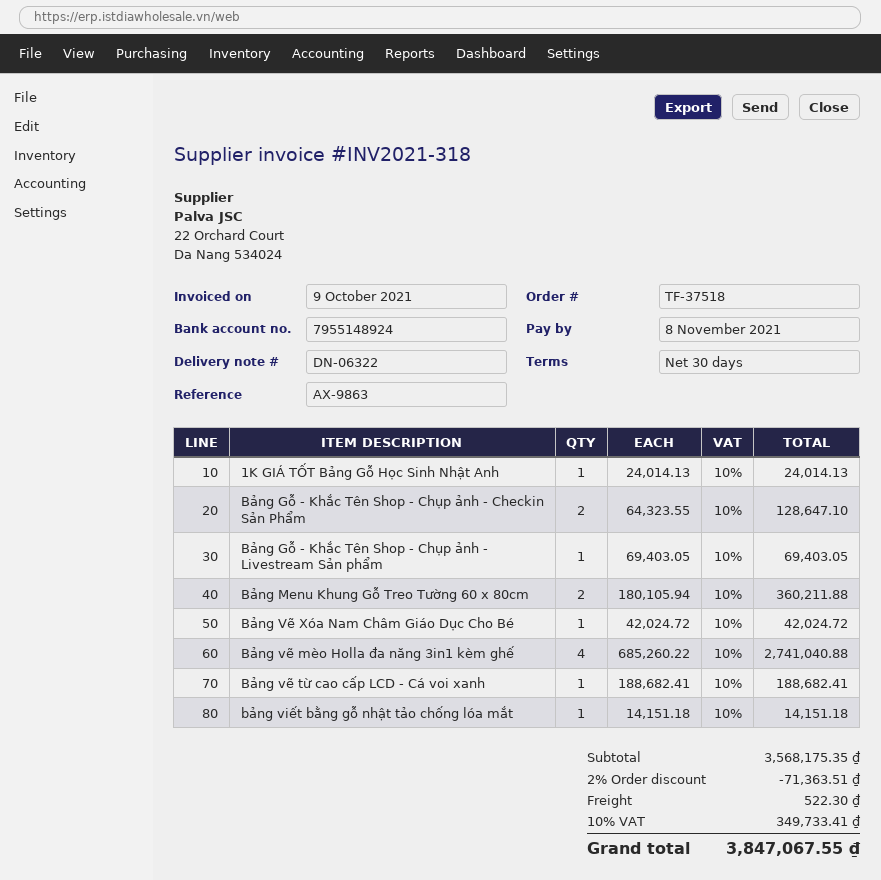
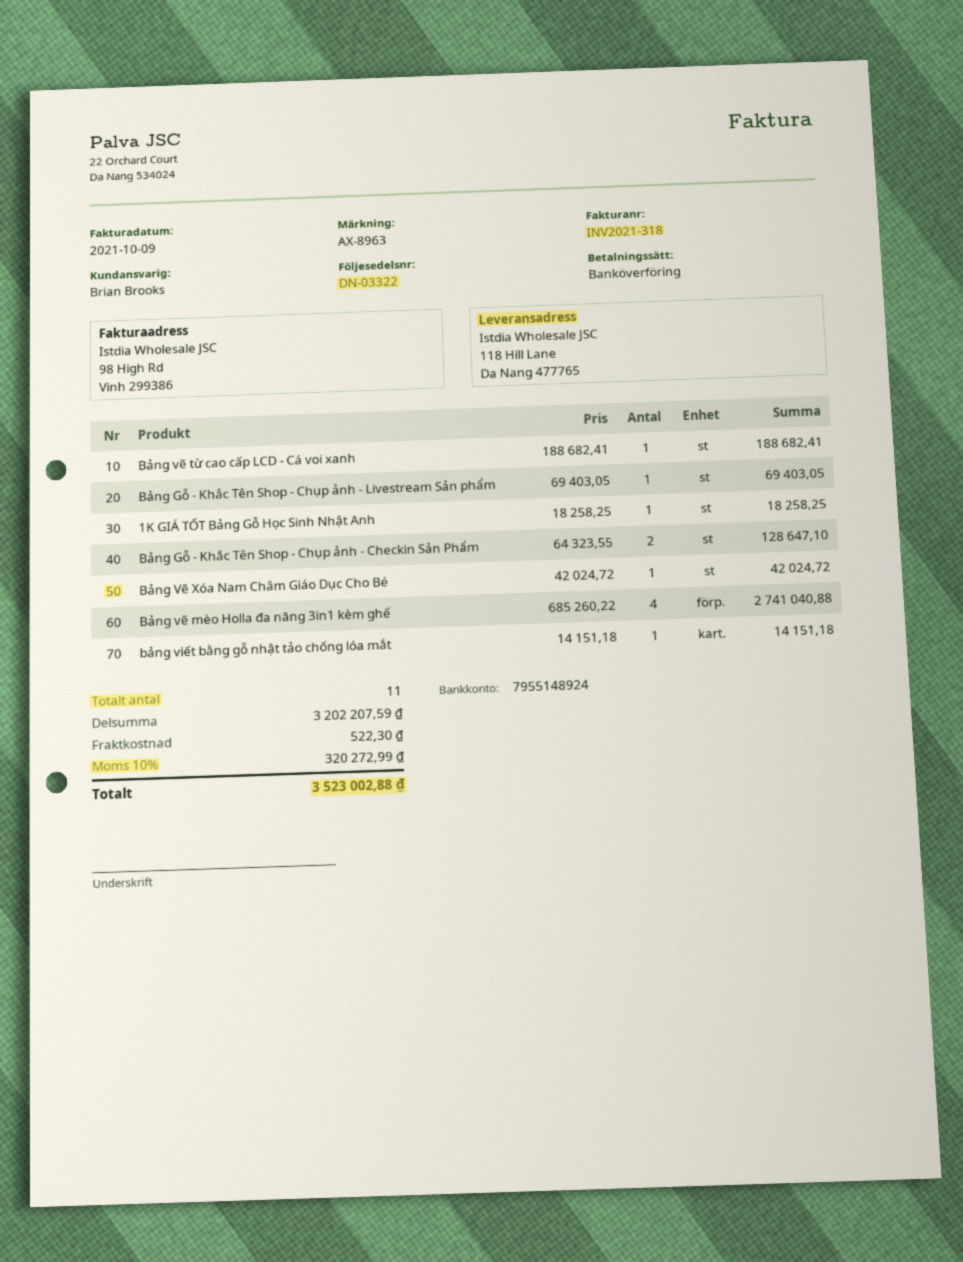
delivery note number: DN-06322 -> DN-03322
reference: AX-9863 -> AX-8963
1K GIÁ TỐT Bảng Gỗ Học Sinh Nhật Anh: 1 x 24014.13 = 24014.13 -> 1 x 18258.25 = 18258.25
Bảng Menu Khung Gỗ Treo Tường 60 x 80cm: 2 x 180105.94 = 360211.88 -> none
subtotal: 3568175.35 -> 3202207.59
discount: 2% = 71363.51 -> none
tax: 10% = 349733.41 -> 10% = 320272.99
total: 3847067.55 -> 3523002.88

